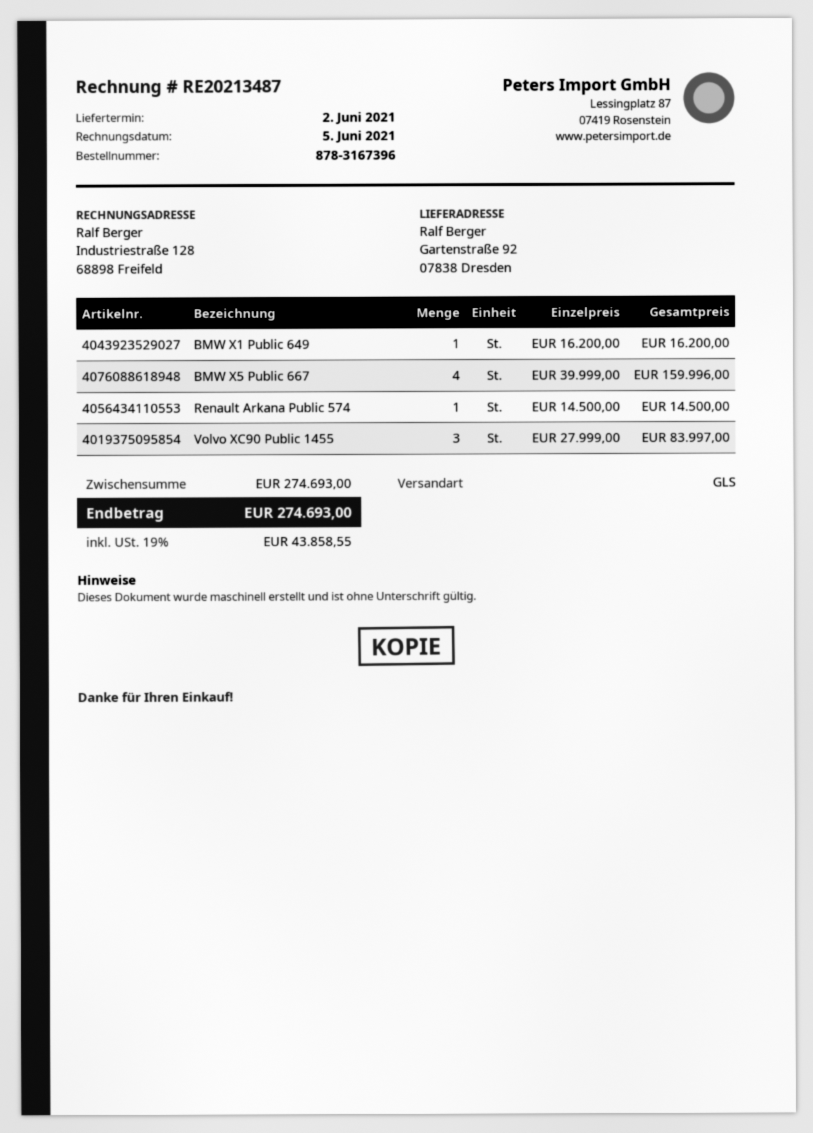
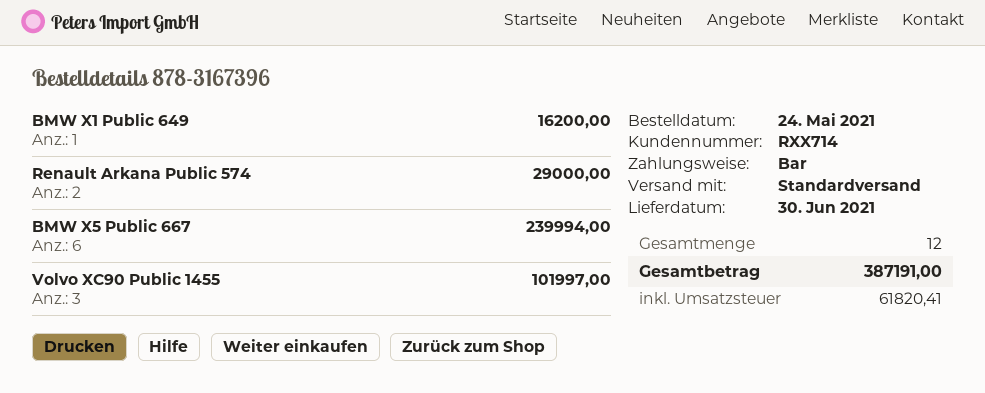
delivery date: 2021-06-02 -> 2021-06-30
shipping method: GLS -> standard
BMW X5 Public 667: 4 for 159996.00 -> 6 for 239994.00
Renault Arkana Public 574: 1 for 14500.00 -> 2 for 29000.00
Volvo XC90 Public 1455: 3 for 83997.00 -> 3 for 101997.00
tax: 43858.55 -> 61820.41
total: 274693.00 -> 387191.00

